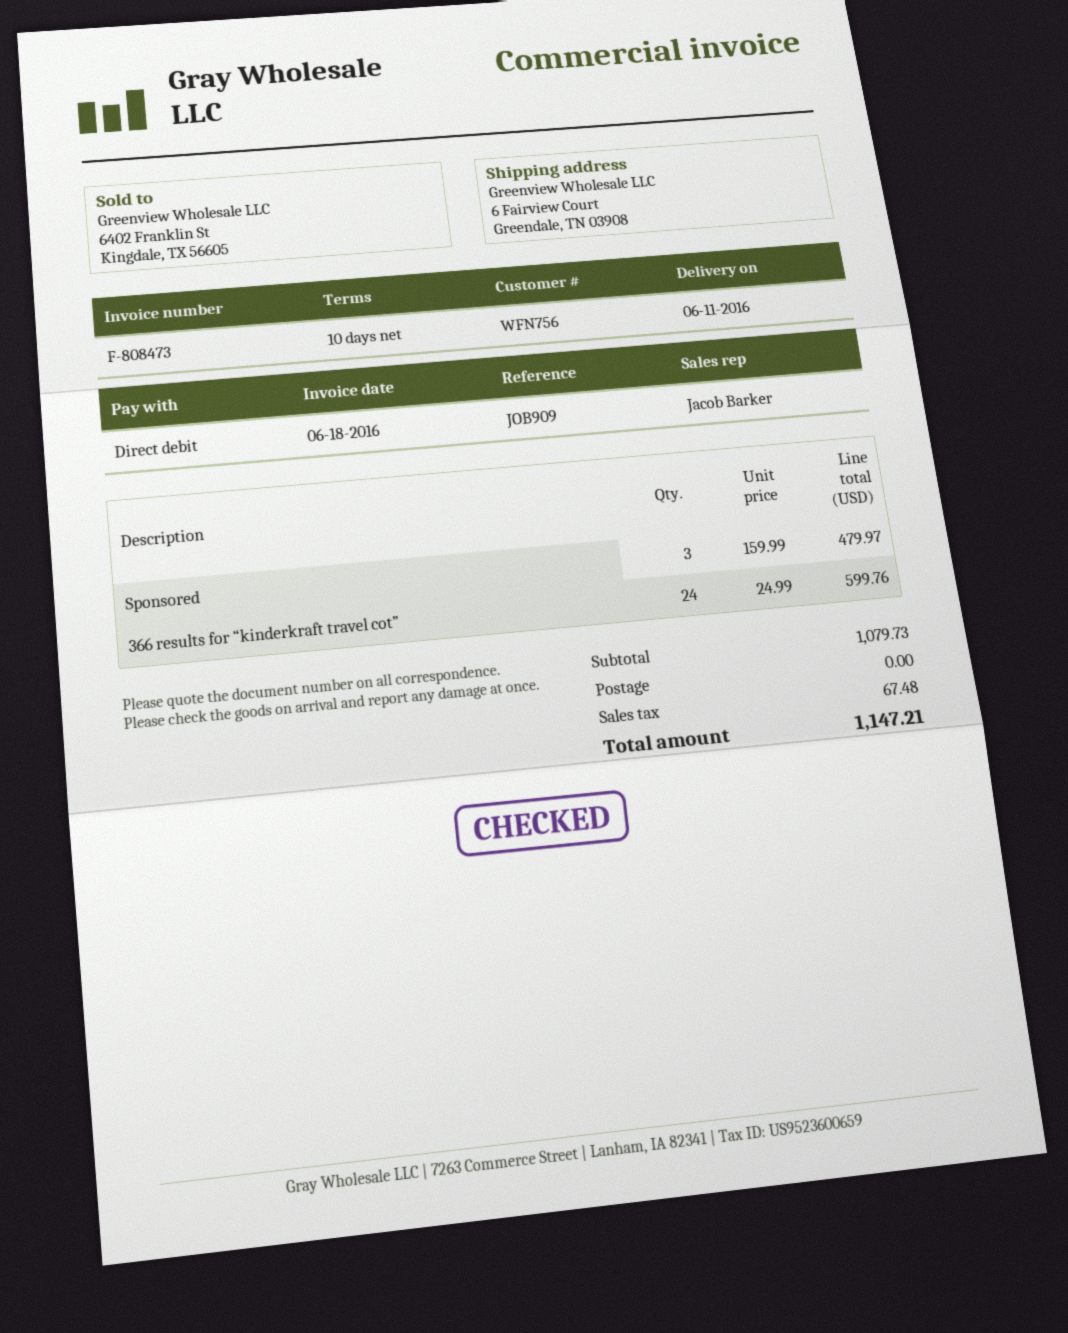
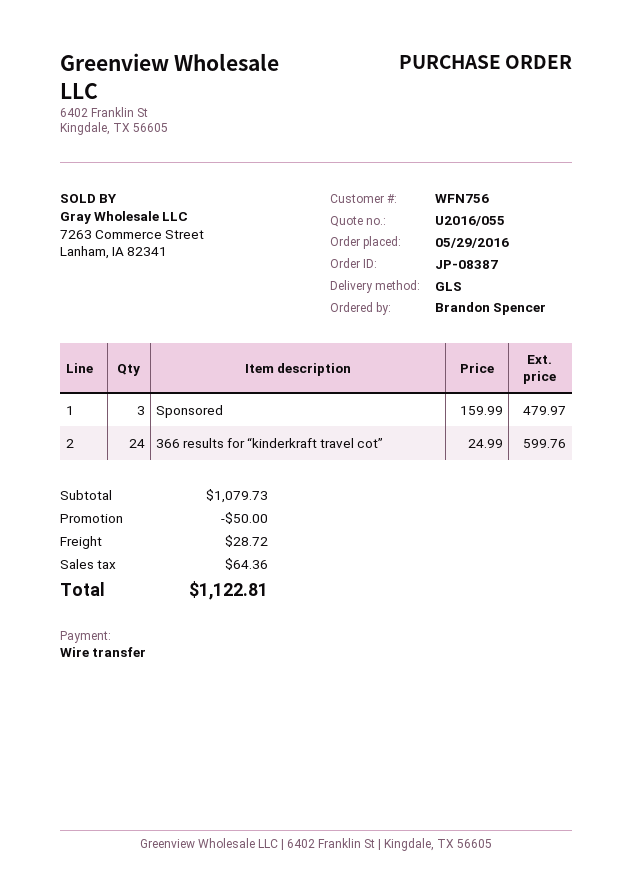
payment method: direct debit -> bank transfer
discount: none -> 50.00
shipping: 0.00 -> 28.72
tax: 67.48 -> 64.36
total: 1147.21 -> 1122.81

